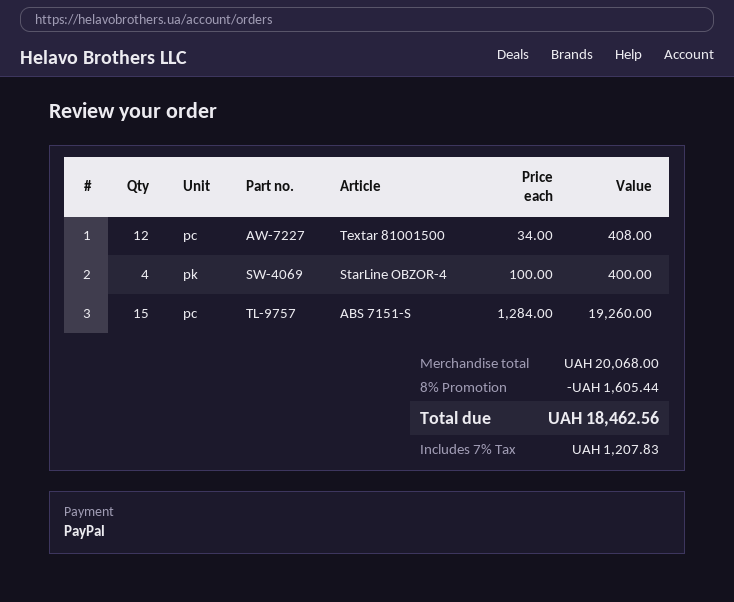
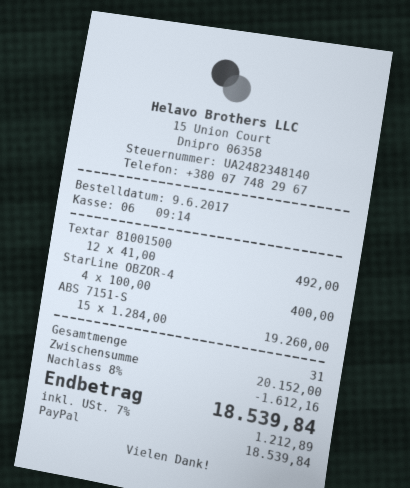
Textar 81001500: 12 x 34.00 = 408.00 -> 12 x 41.00 = 492.00
subtotal: 20068.00 -> 20152.00
discount: 8% = 1605.44 -> 8% = 1612.16
tax: 7% = 1207.83 -> 7% = 1212.89
total: 18462.56 -> 18539.84

